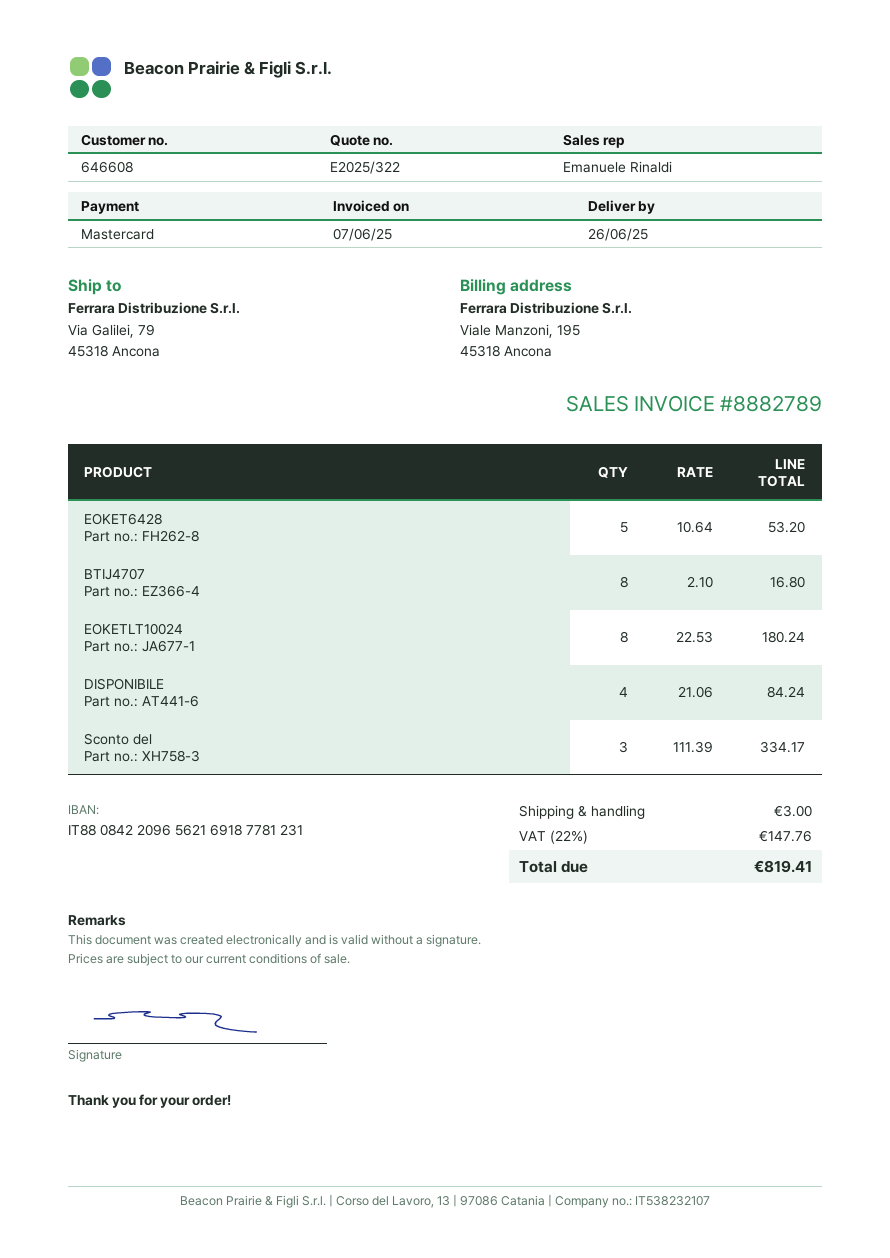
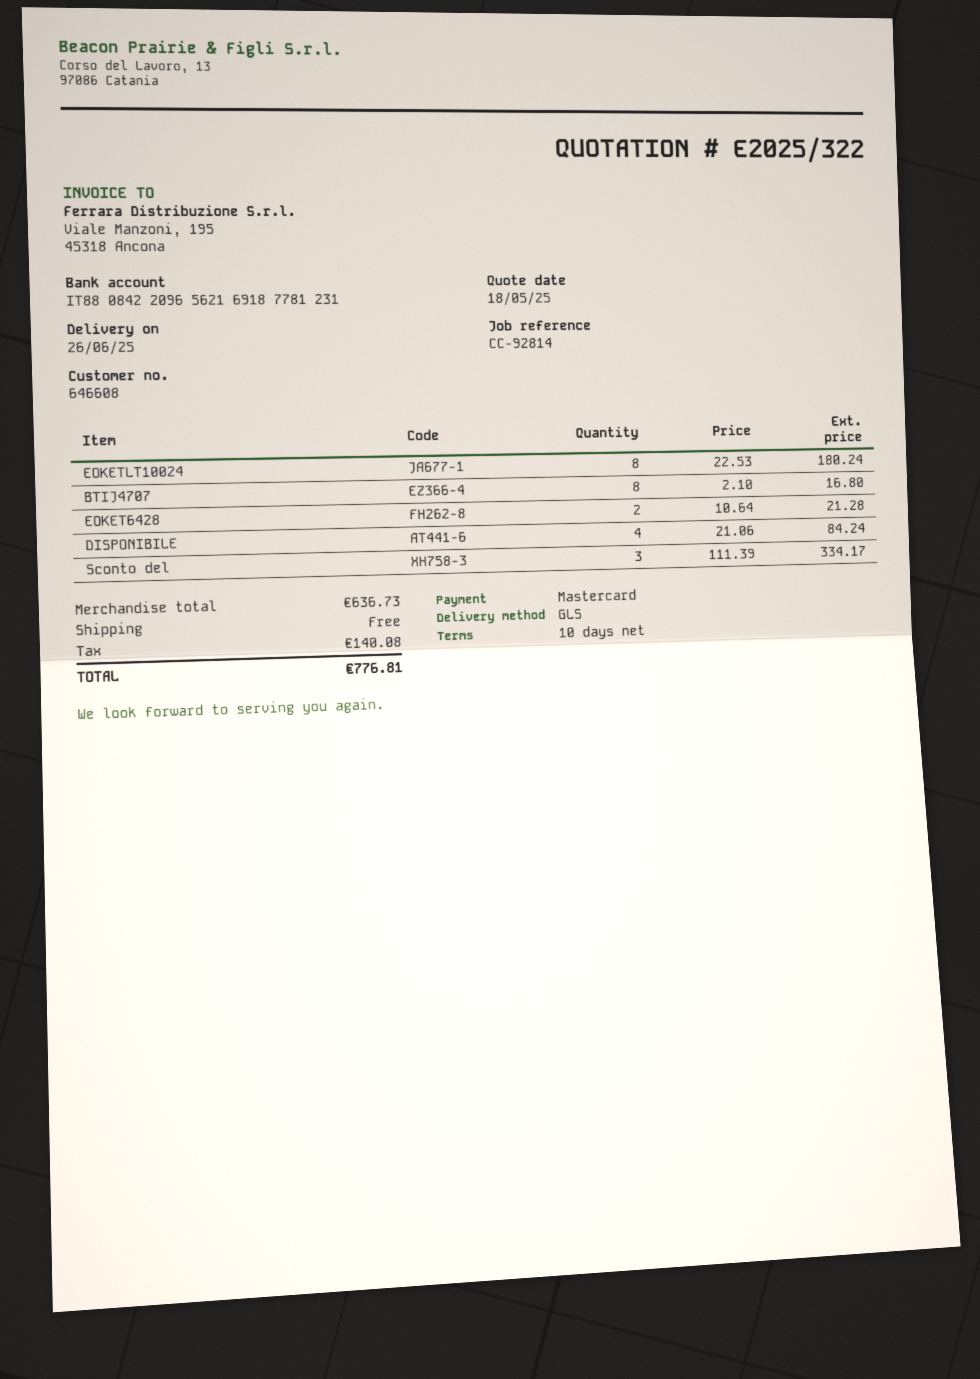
EOKET6428: 5 x 10.64 = 53.20 -> 2 x 10.64 = 21.28
shipping: 3.00 -> 0.00
tax: 147.76 -> 140.08
total: 819.41 -> 776.81

